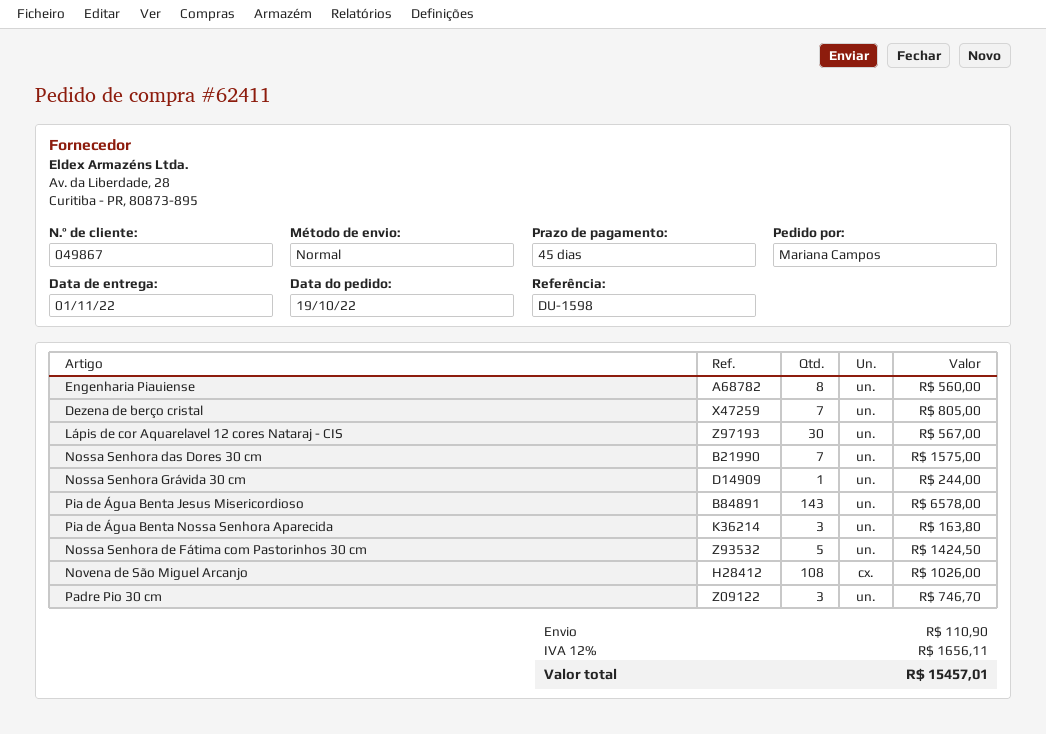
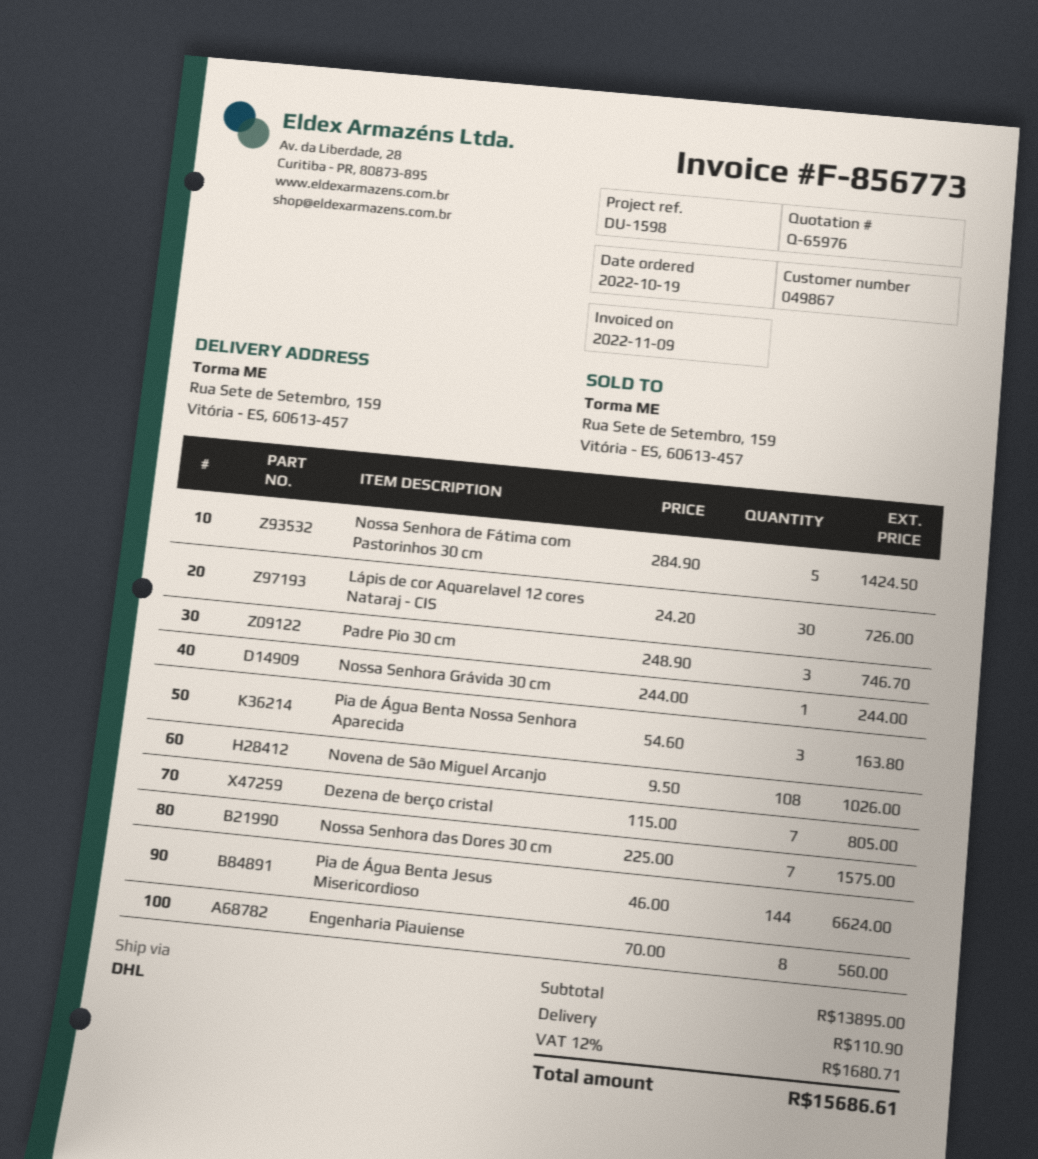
shipping method: standard -> DHL
Lápis de cor Aquarelavel 12 cores Nataraj - CIS: 30 for 567.00 -> 30 for 726.00
Pia de Água Benta Jesus Misericordioso: 143 for 6578.00 -> 144 for 6624.00
tax: 12% = 1656.11 -> 12% = 1680.71
total: 15457.01 -> 15686.61

